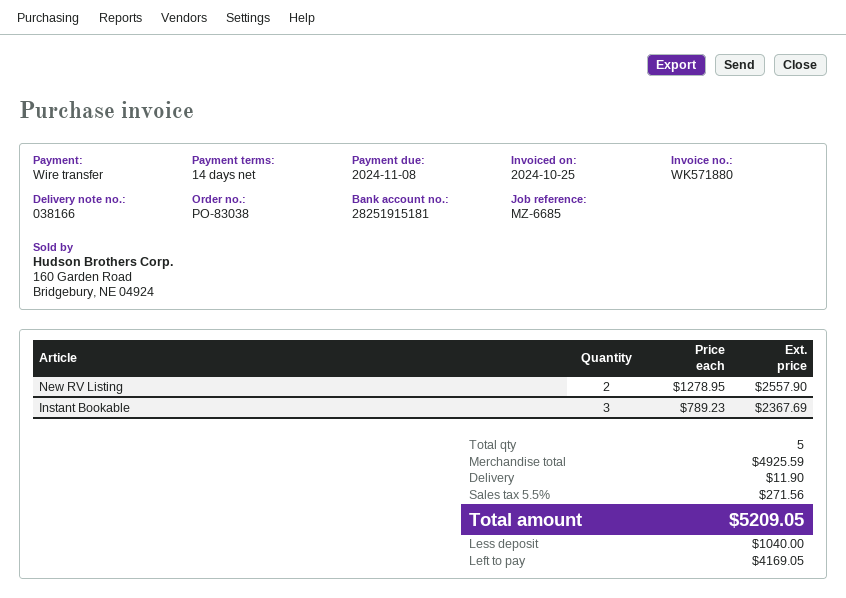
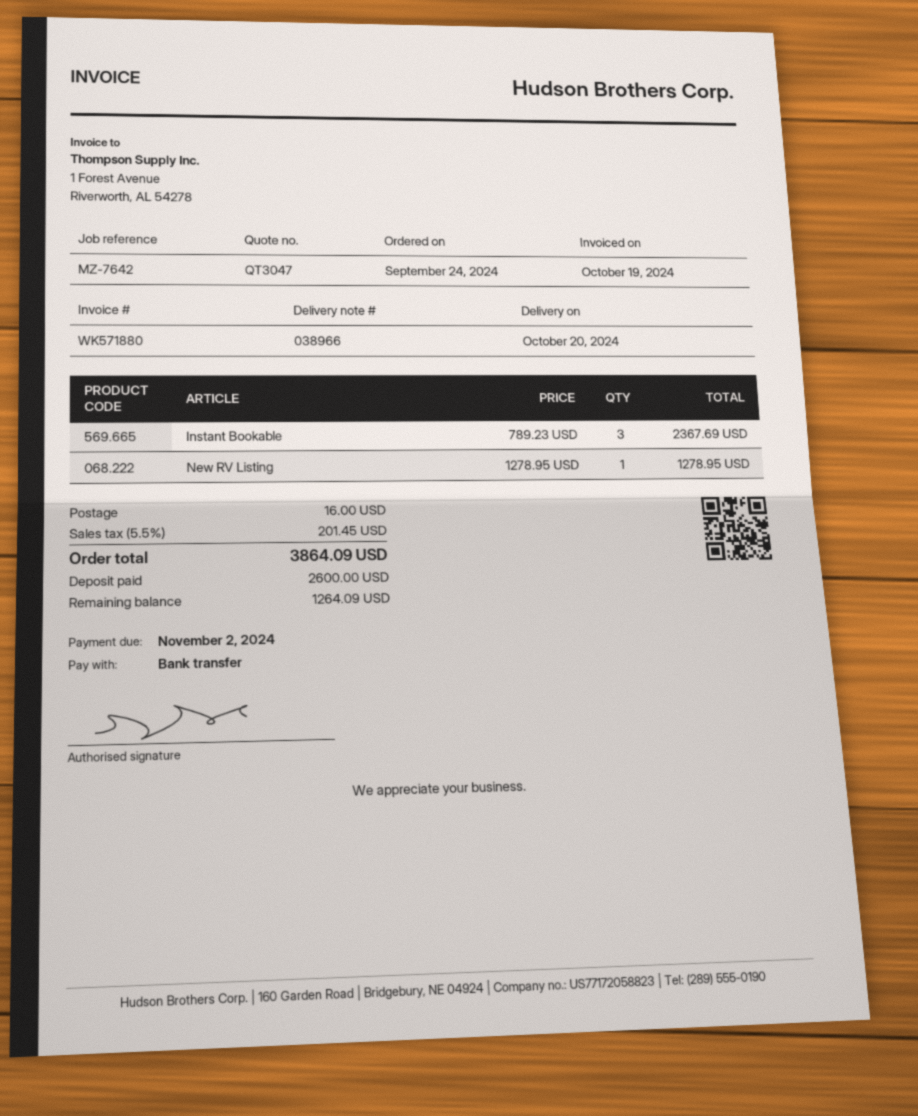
delivery note number: 038166 -> 038966
invoice date: 2024-10-25 -> 2024-10-19
due date: 2024-11-08 -> 2024-11-02
reference: MZ-6685 -> MZ-7642
New RV Listing: 2 x 1278.95 = 2557.90 -> 1 x 1278.95 = 1278.95
shipping: 11.90 -> 16.00
tax: 5.5% = 271.56 -> 5.5% = 201.45
total: 5209.05 -> 3864.09
deposit: 1040.00 -> 2600.00
balance: 4169.05 -> 1264.09

